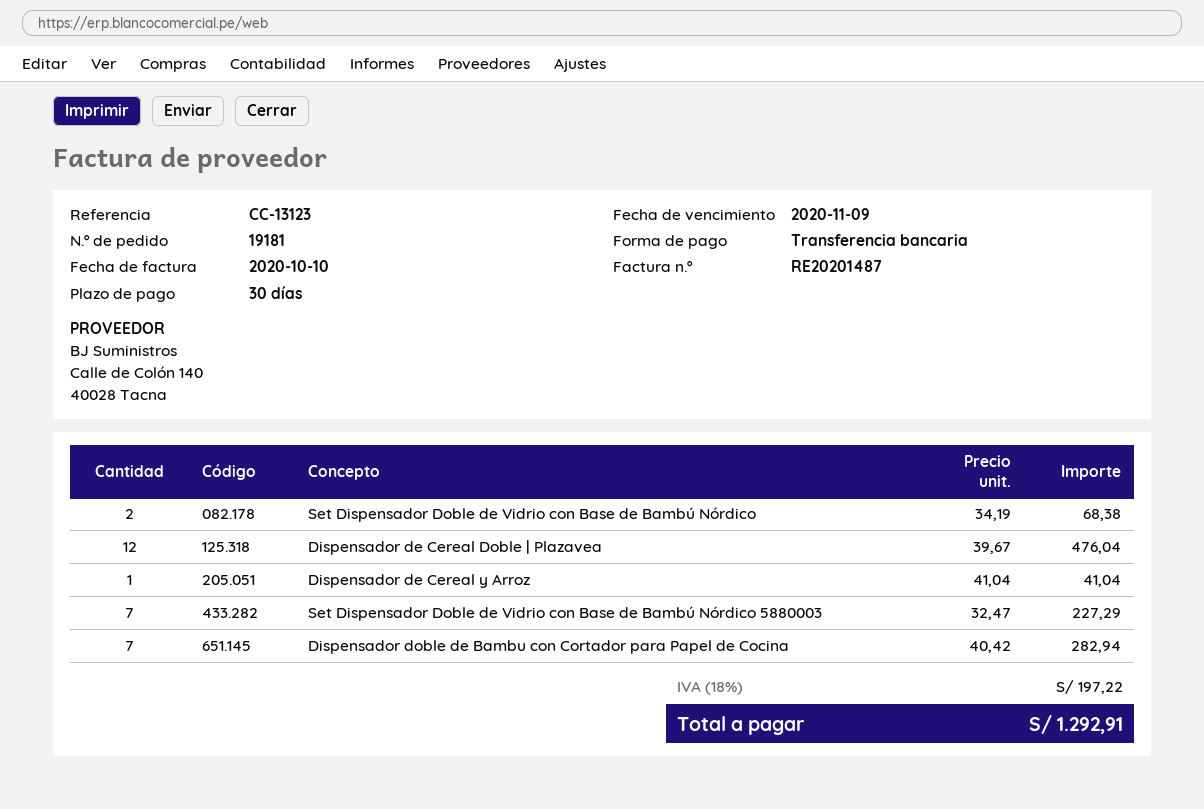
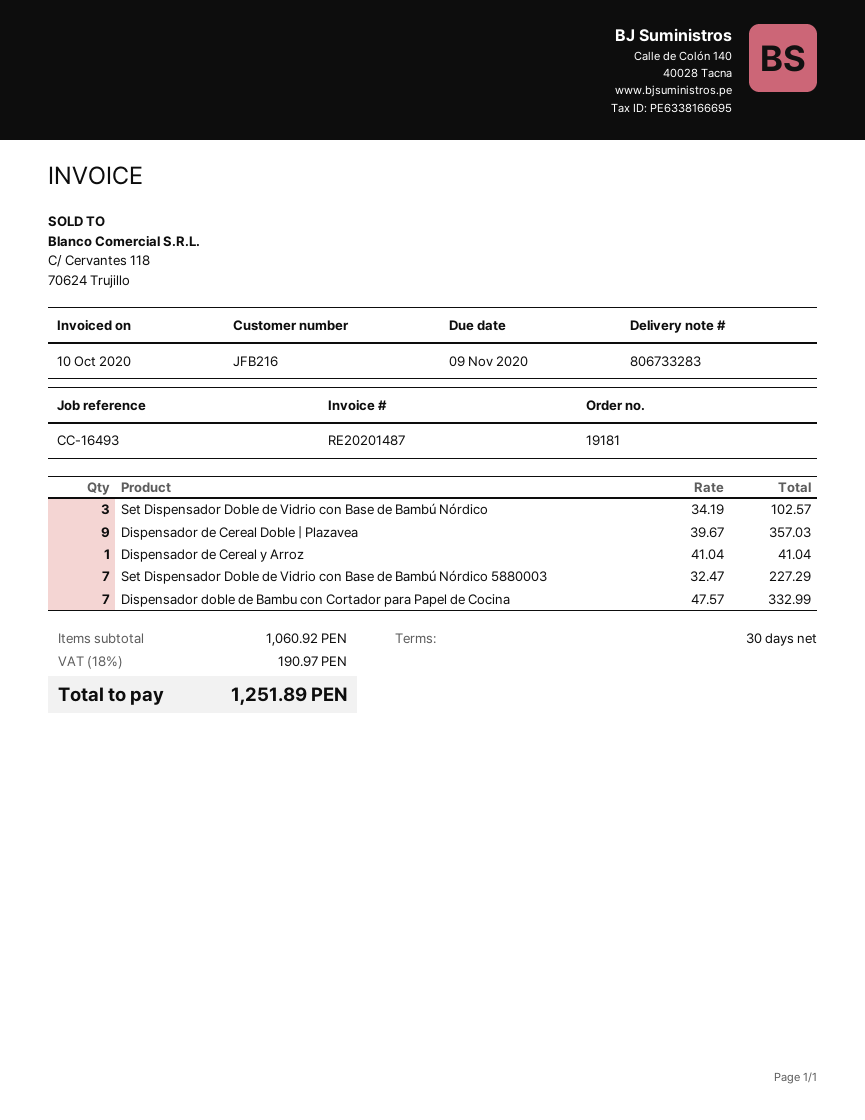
reference: CC-13123 -> CC-16493
Set Dispensador Doble de Vidrio con Base de Bambú Nórdico: 2 x 34.19 = 68.38 -> 3 x 34.19 = 102.57
Dispensador de Cereal Doble | Plazavea: 12 x 39.67 = 476.04 -> 9 x 39.67 = 357.03
Dispensador doble de Bambu con Cortador para Papel de Cocina: 7 x 40.42 = 282.94 -> 7 x 47.57 = 332.99
tax: 18% = 197.22 -> 18% = 190.97
total: 1292.91 -> 1251.89

